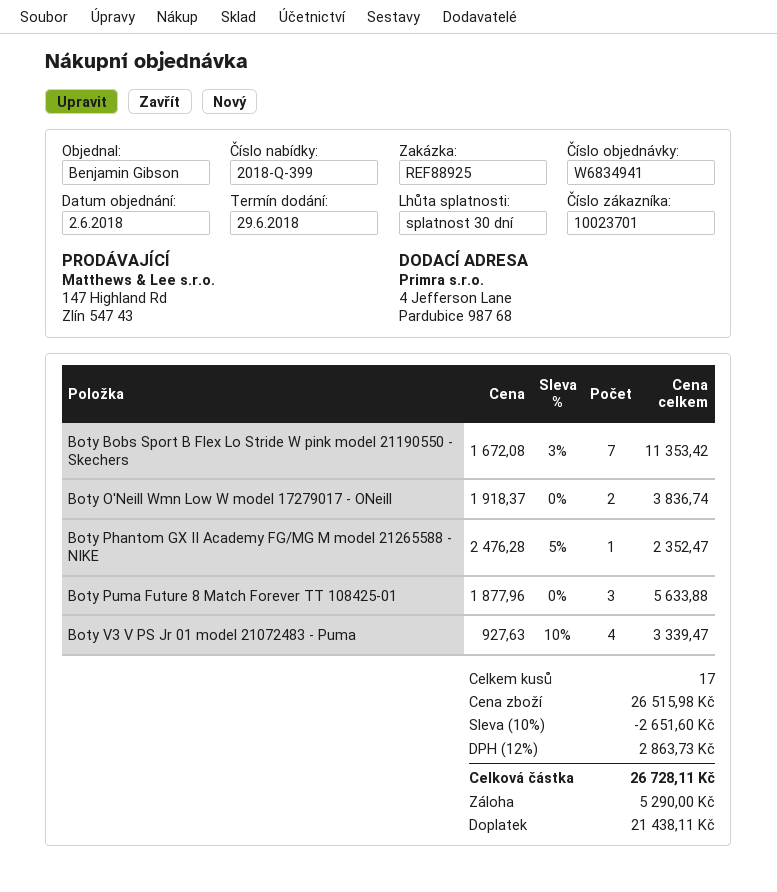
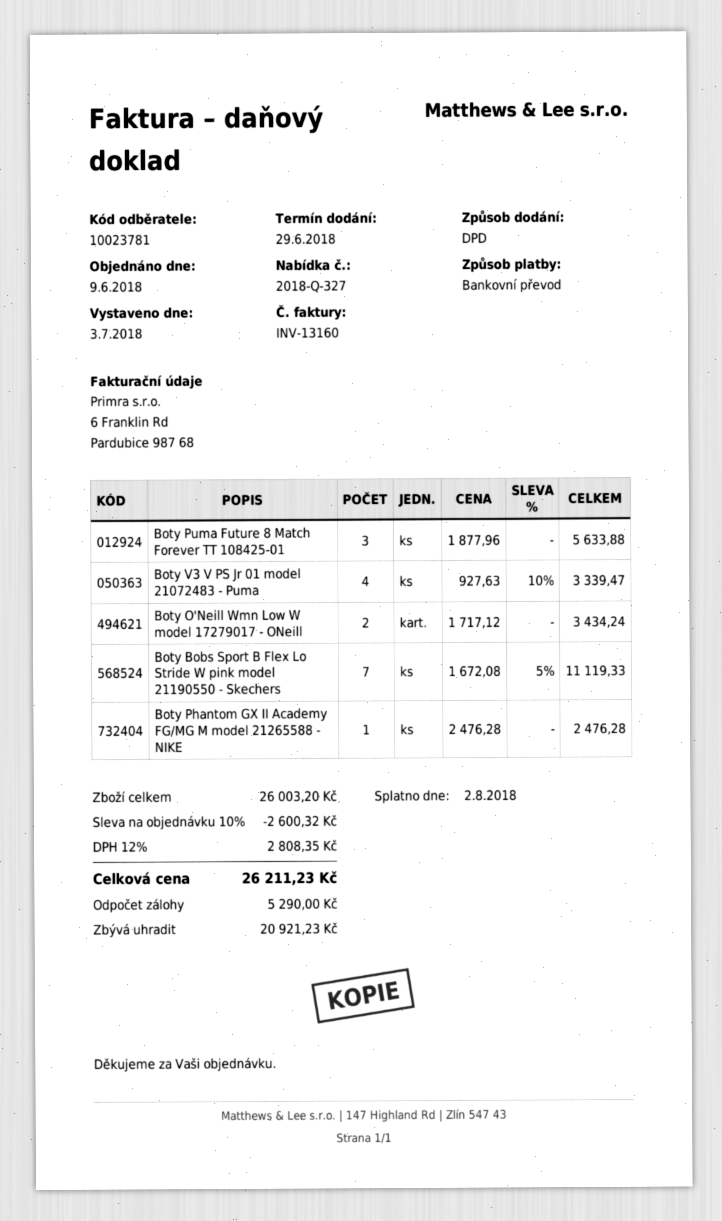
quote number: 2018-Q-399 -> 2018-Q-327
order date: 2018-06-02 -> 2018-06-09
customer number: 10023701 -> 10023781
Boty Bobs Sport B Flex Lo Stride W pink model 21190550 - Skechers: 7 x 1672.08 - 3% = 11353.42 -> 7 x 1672.08 - 5% = 11119.33
Boty O'Neill Wmn Low W model 17279017 - ONeill: 2 x 1918.37 = 3836.74 -> 2 x 1717.12 = 3434.24
Boty Phantom GX II Academy FG/MG M model 21265588 - NIKE: 1 x 2476.28 - 5% = 2352.47 -> 1 x 2476.28 = 2476.28
subtotal: 26515.98 -> 26003.20
discount: 10% = 2651.60 -> 10% = 2600.32
tax: 12% = 2863.73 -> 12% = 2808.35
total: 26728.11 -> 26211.23
balance: 21438.11 -> 20921.23

